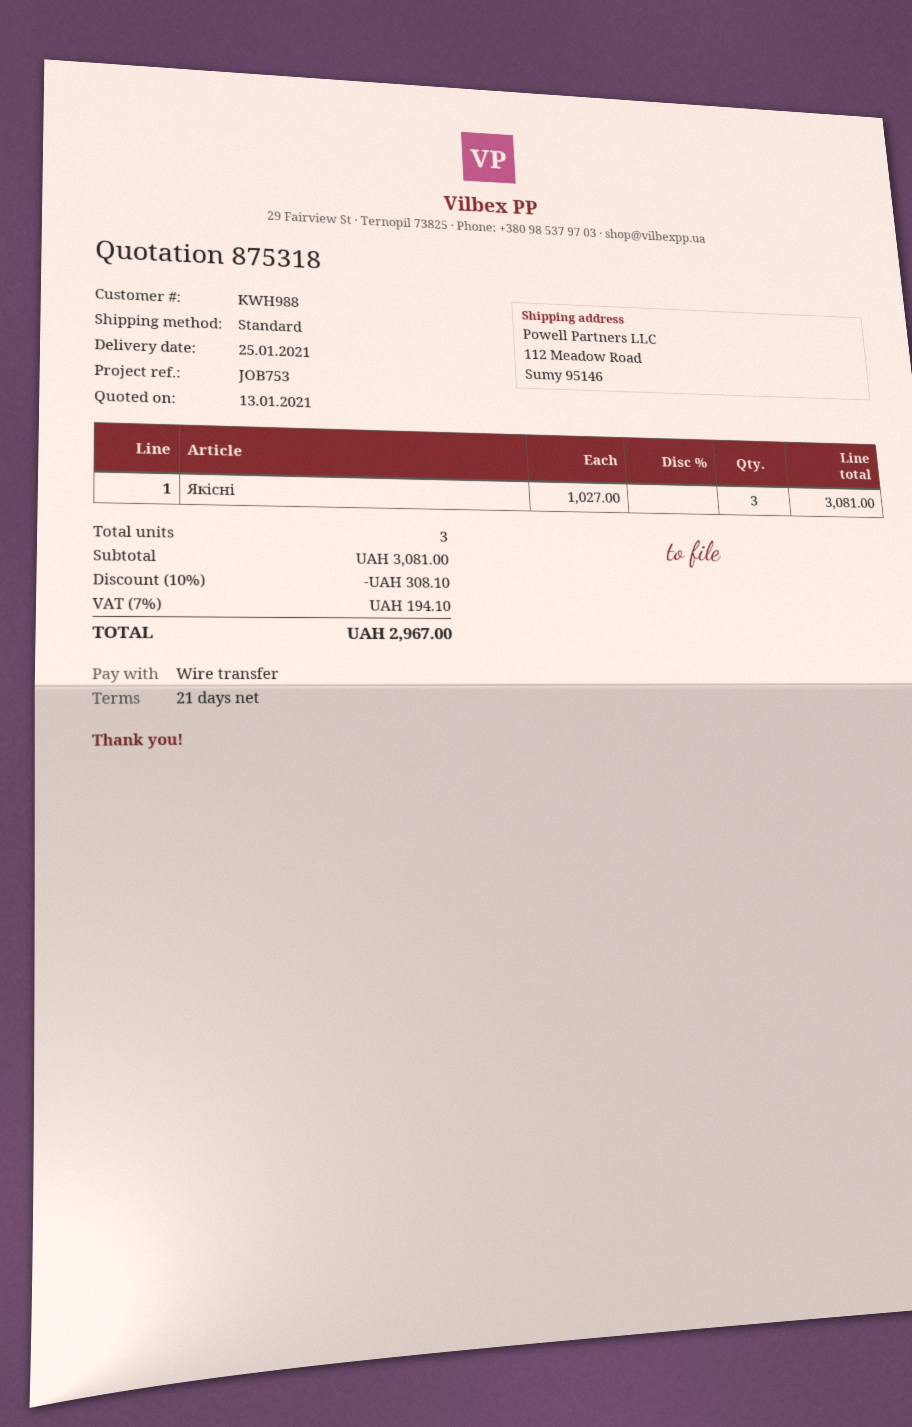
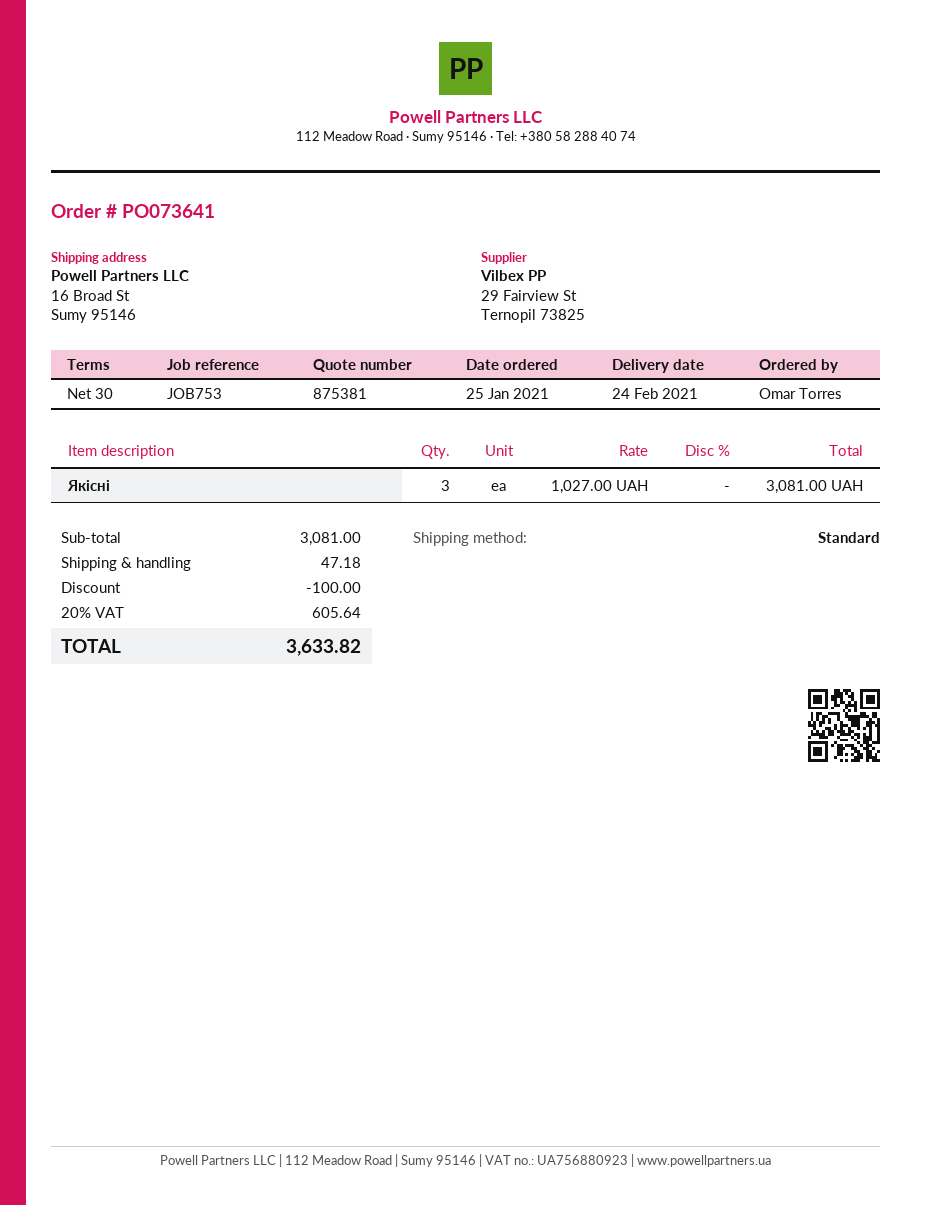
quote number: 875318 -> 875381
delivery date: 2021-01-25 -> 2021-02-24
payment terms: 21 days -> 30 days
ship to: 112 Meadow Road, Sumy 95146 -> 16 Broad St, Sumy 95146
discount: 308.10 -> 100.00
shipping: none -> 47.18
tax: 7% = 194.10 -> 20% = 605.64
total: 2967.00 -> 3633.82

